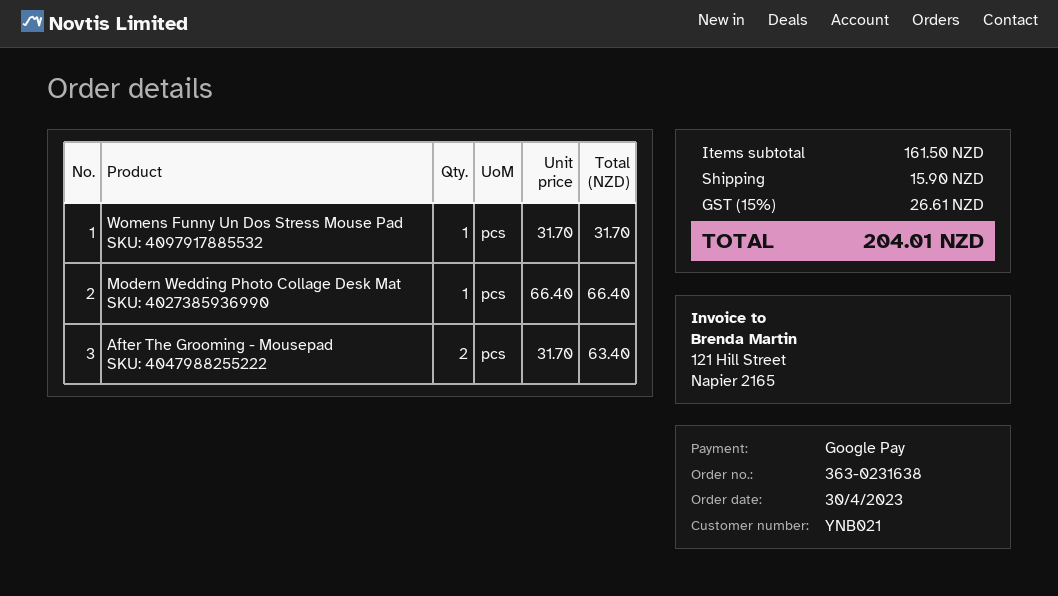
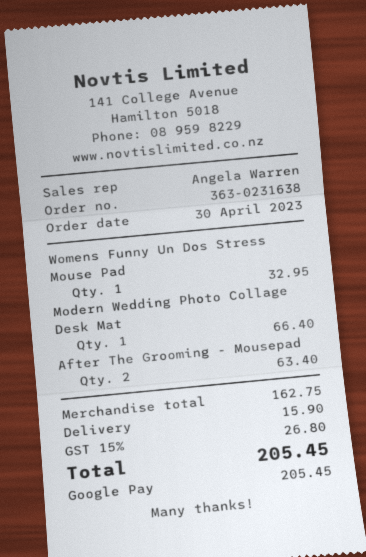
Womens Funny Un Dos Stress Mouse Pad: 1 for 31.70 -> 1 for 32.95
subtotal: 161.50 -> 162.75
tax: 15% = 26.61 -> 15% = 26.80
total: 204.01 -> 205.45

